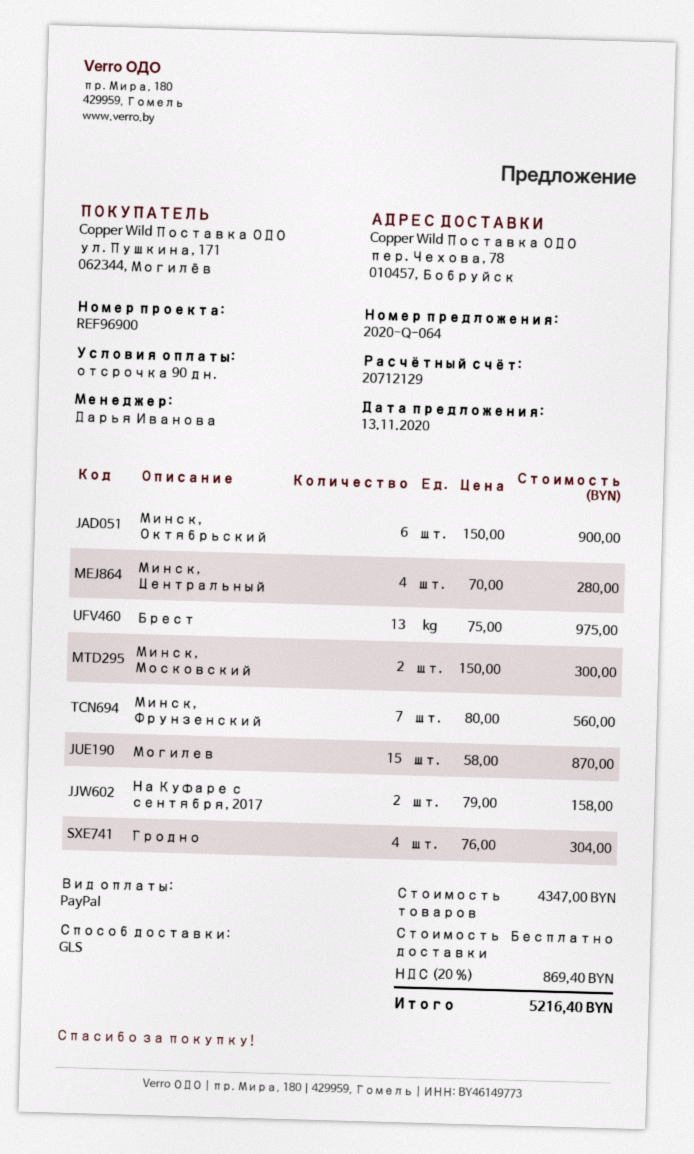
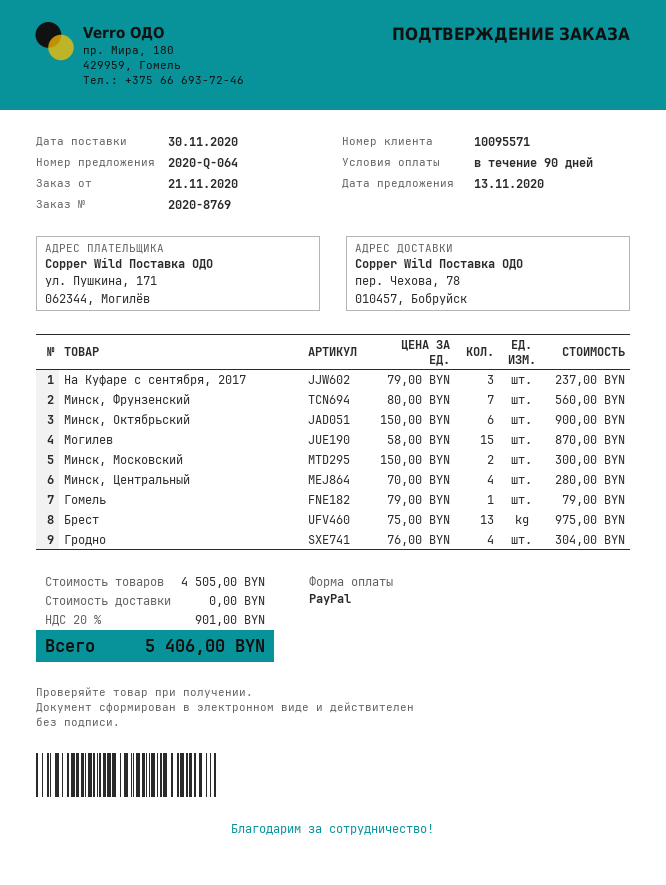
На Куфаре с сентября, 2017: 2 x 79.00 = 158.00 -> 3 x 79.00 = 237.00
Гомель: none -> 1 x 79.00 = 79.00
subtotal: 4347.00 -> 4505.00
tax: 20% = 869.40 -> 20% = 901.00
total: 5216.40 -> 5406.00

